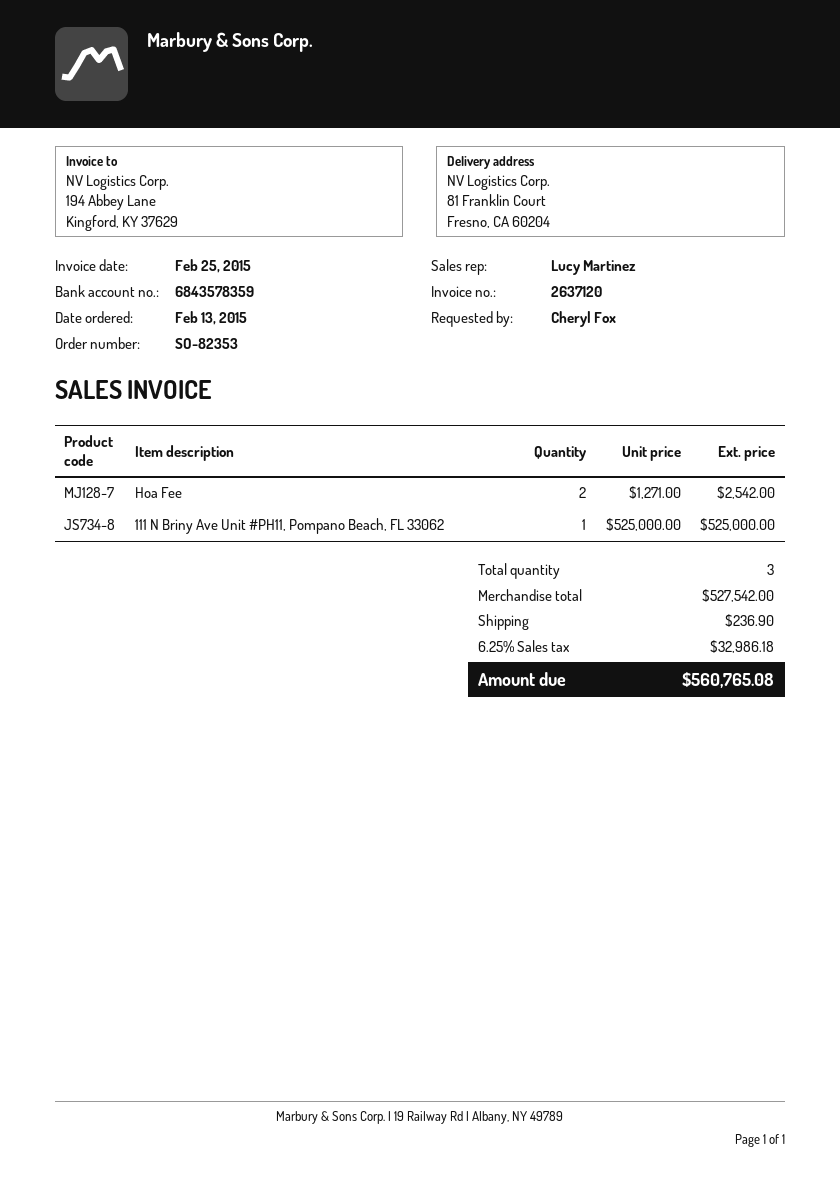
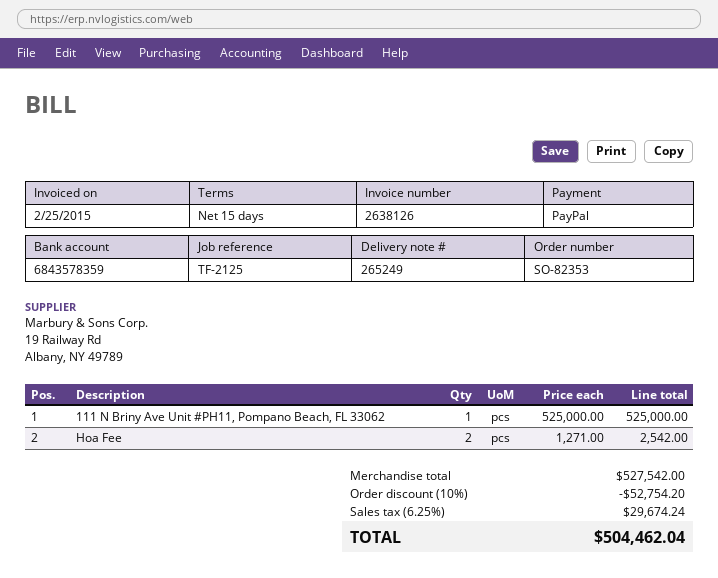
invoice number: 2637120 -> 2638126
discount: none -> 10% = 52754.20
shipping: 236.90 -> none
tax: 6.25% = 32986.18 -> 6.25% = 29674.24
total: 560765.08 -> 504462.04

